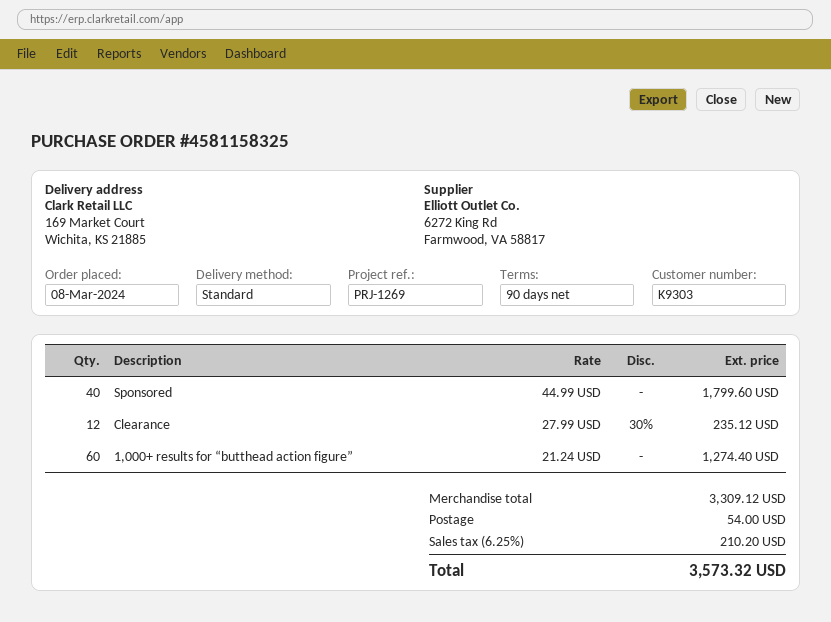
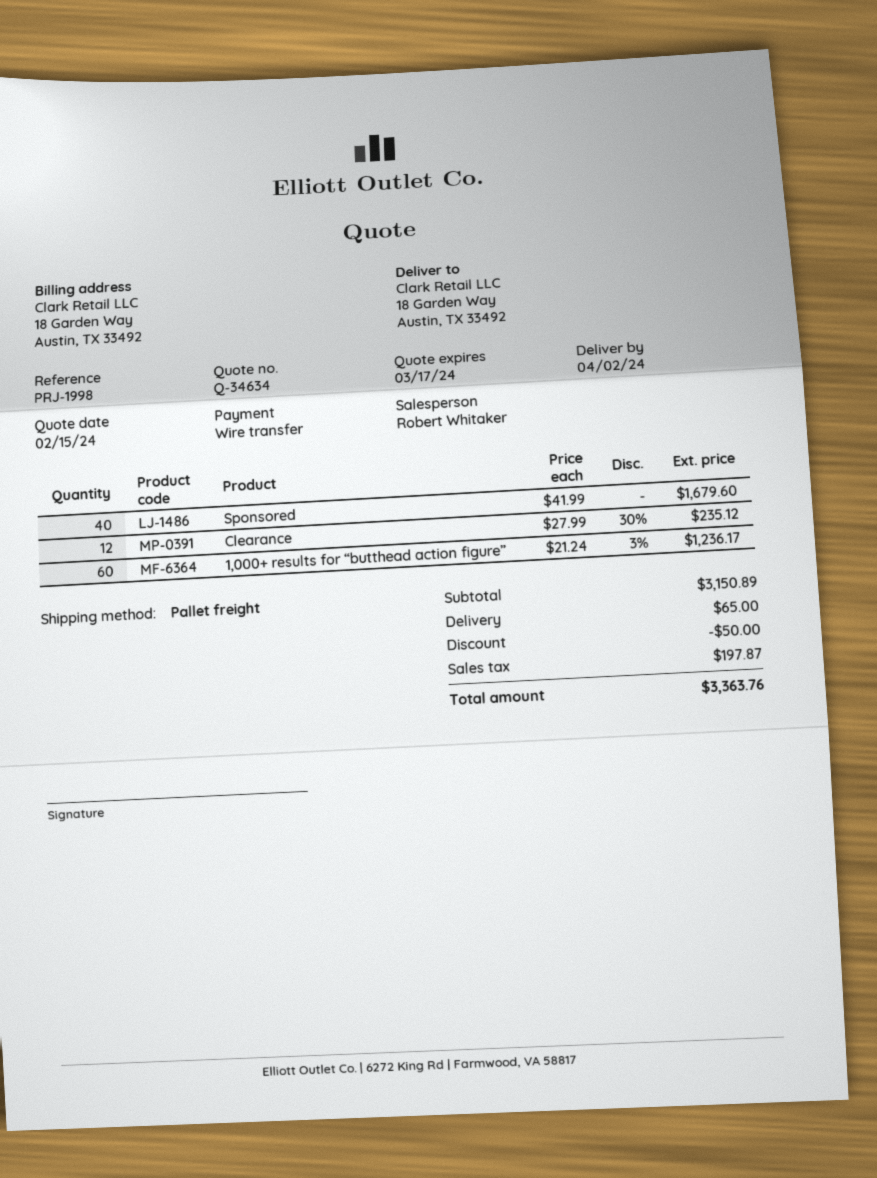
reference: PRJ-1269 -> PRJ-1998
shipping method: standard -> pallet freight
ship to: 169 Market Court, Wichita, KS 21885 -> 18 Garden Way, Austin, TX 33492
Sponsored: 40 x 44.99 = 1799.60 -> 40 x 41.99 = 1679.60
1,000+ results for “butthead action figure”: 60 x 21.24 = 1274.40 -> 60 x 21.24 - 3% = 1236.17
subtotal: 3309.12 -> 3150.89
discount: none -> 50.00
shipping: 54.00 -> 65.00
tax: 210.20 -> 197.87
total: 3573.32 -> 3363.76

